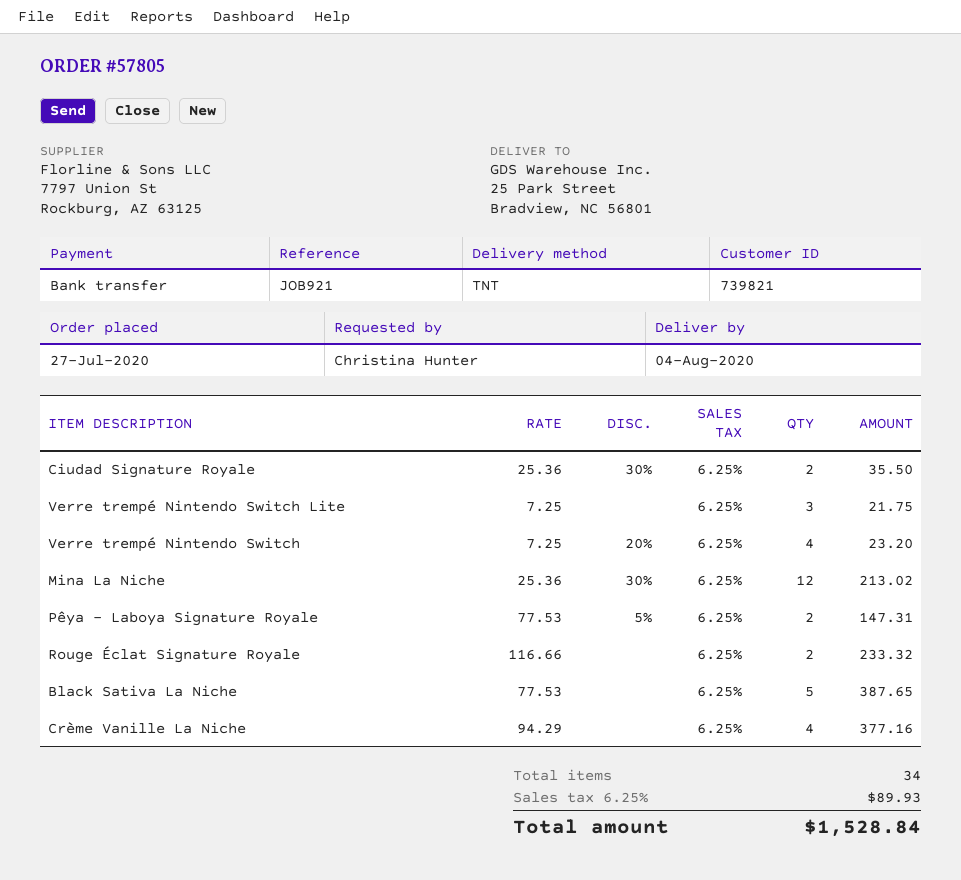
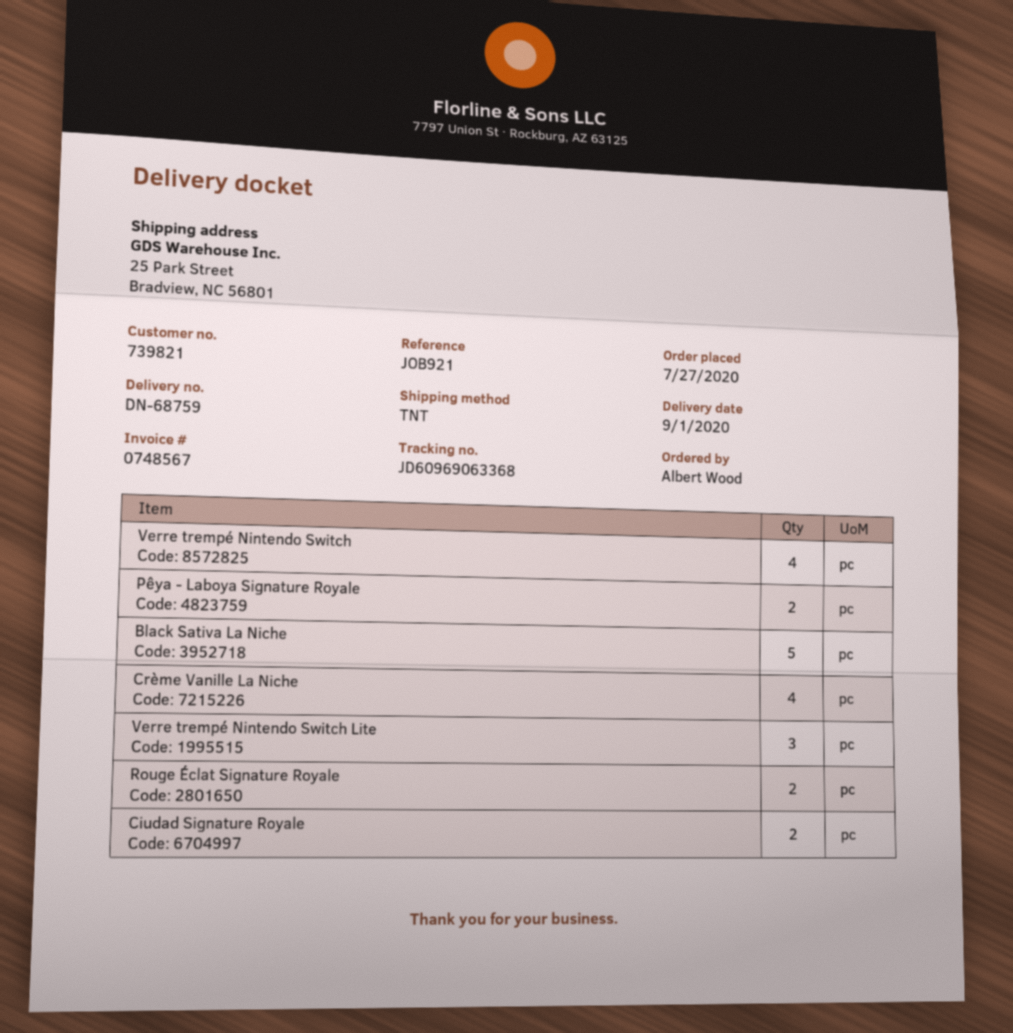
delivery date: 2020-08-04 -> 2020-09-01
ordered by: Christina Hunter -> Albert Wood
Mina La Niche: 12 -> none

